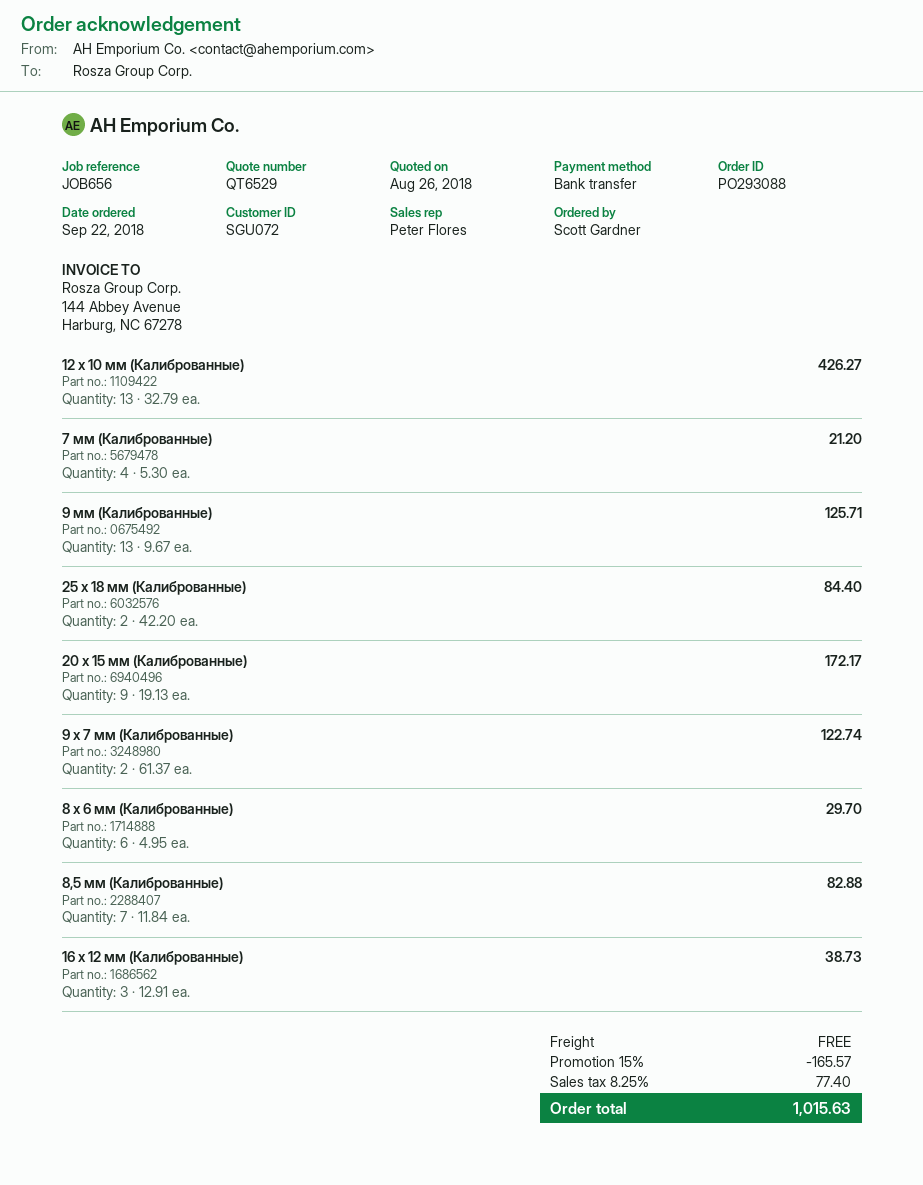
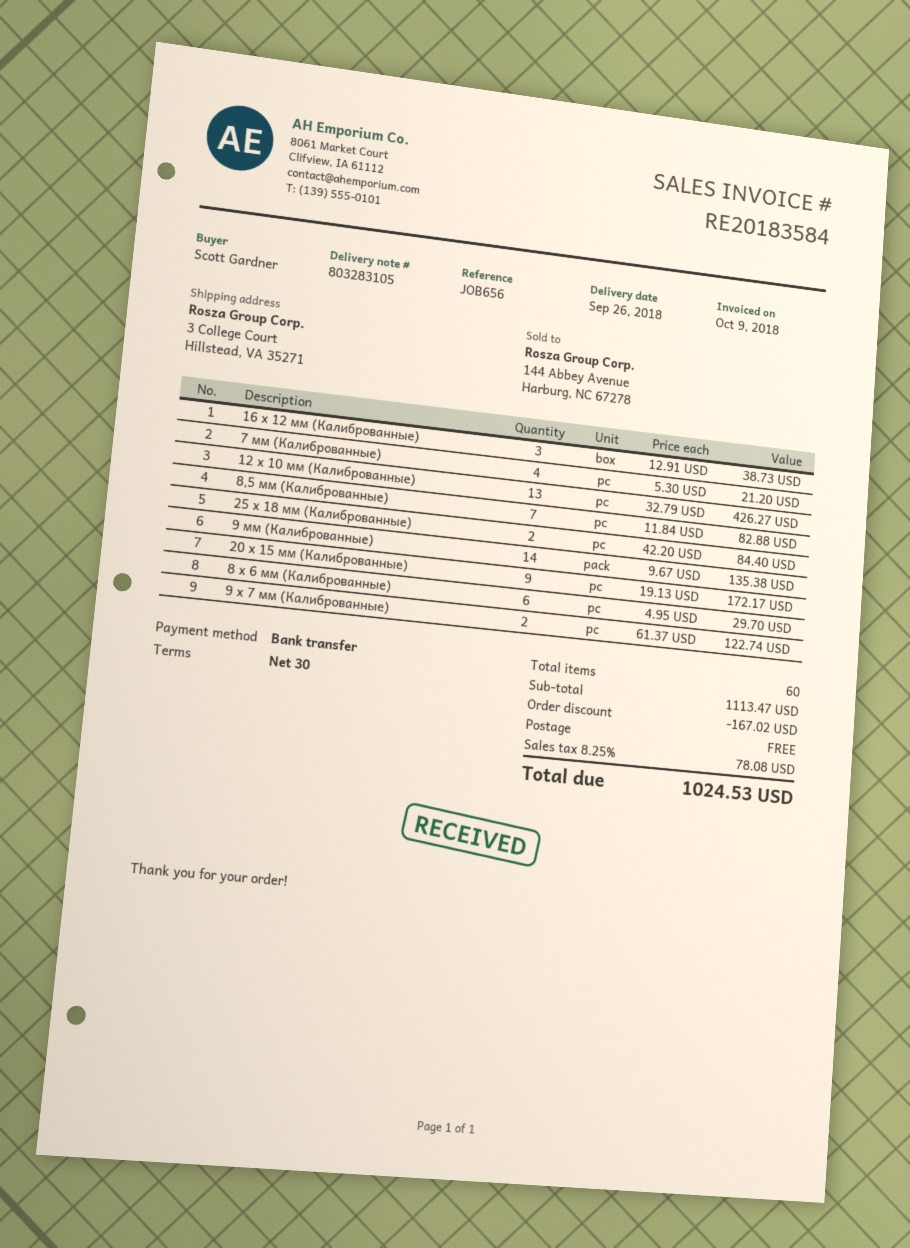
9 мм (Калиброванные): 13 x 9.67 = 125.71 -> 14 x 9.67 = 135.38
discount: 165.57 -> 167.02
tax: 8.25% = 77.40 -> 8.25% = 78.08
total: 1015.63 -> 1024.53

